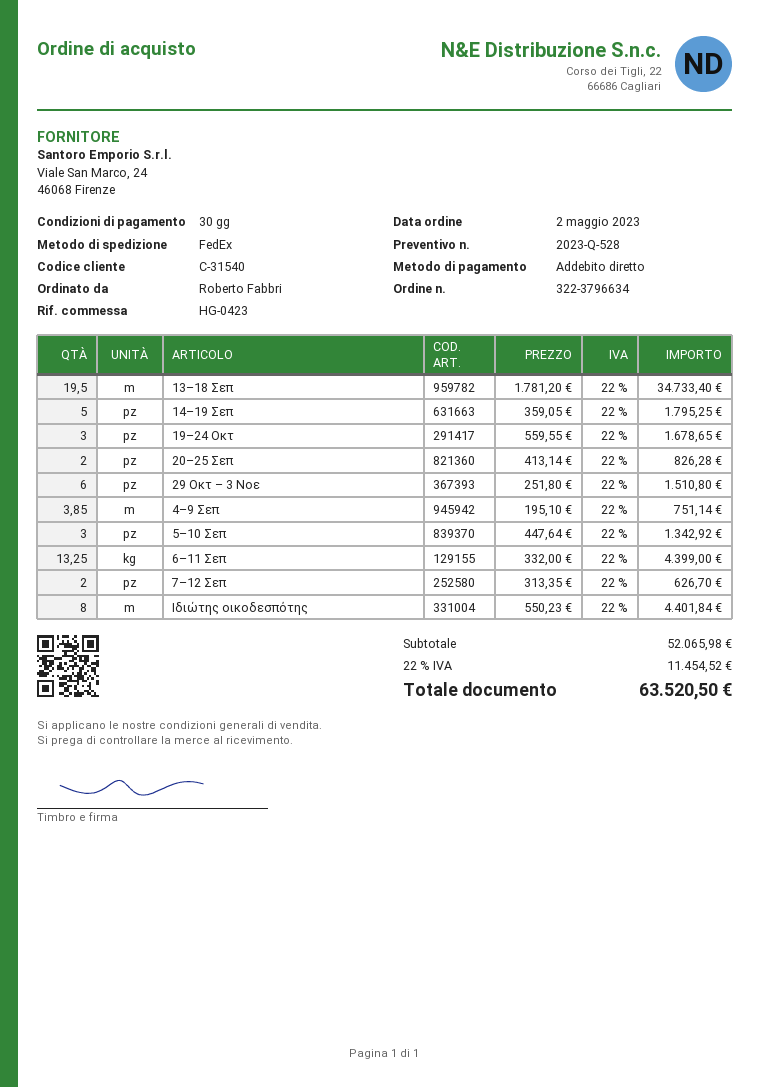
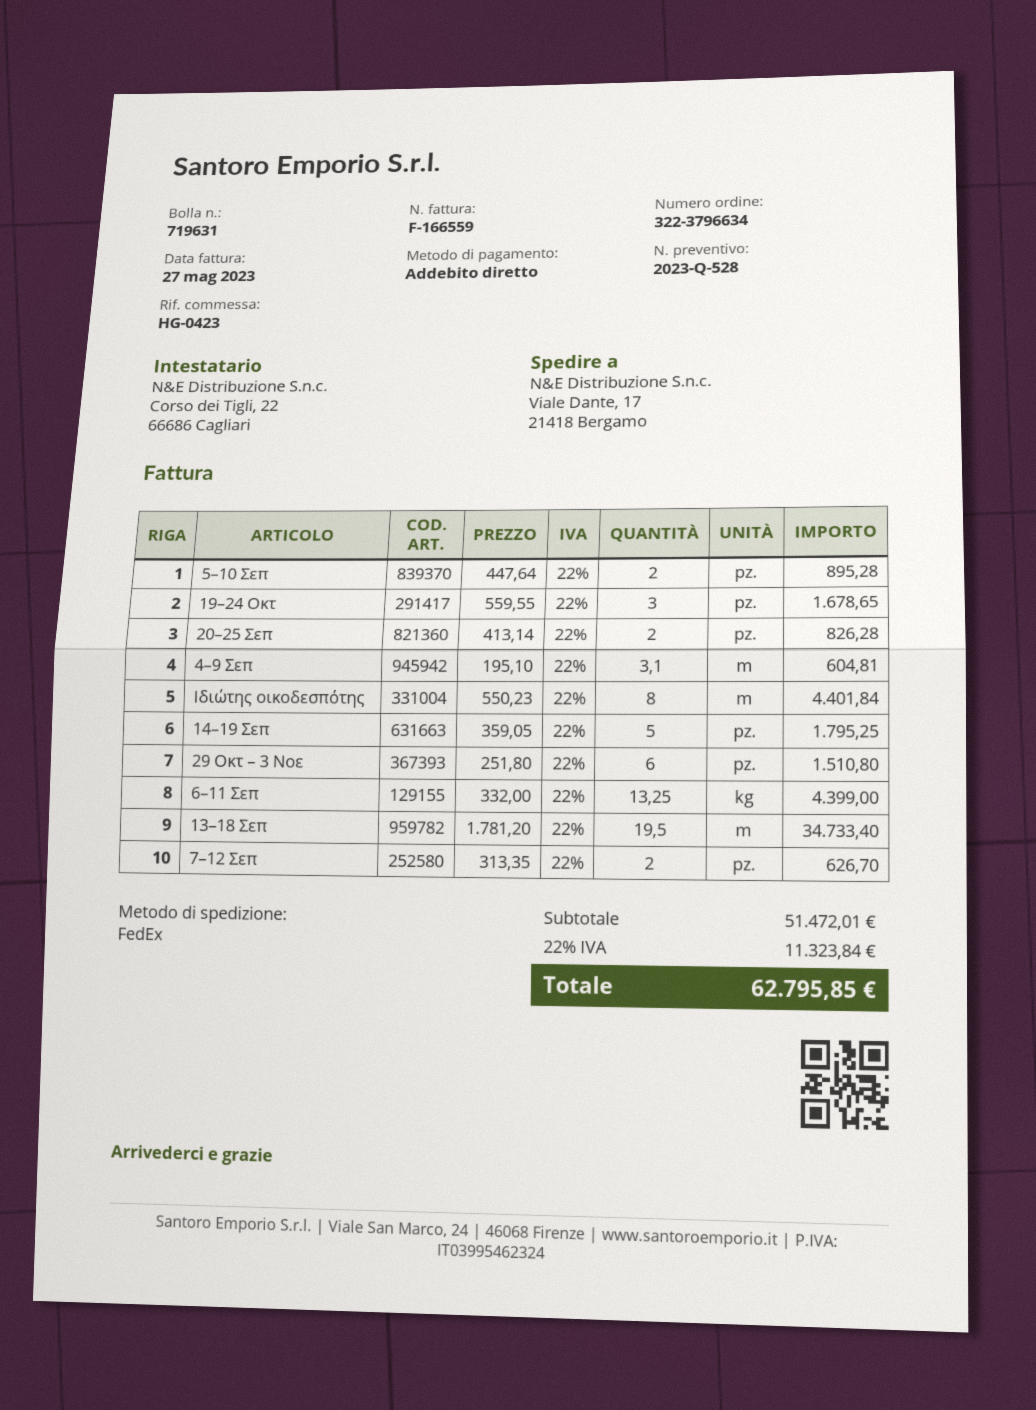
4–9 Σεπ: 3.85 x 195.10 = 751.14 -> 3.1 x 195.10 = 604.81
5–10 Σεπ: 3 x 447.64 = 1342.92 -> 2 x 447.64 = 895.28
subtotal: 52065.98 -> 51472.01
tax: 22% = 11454.52 -> 22% = 11323.84
total: 63520.50 -> 62795.85

